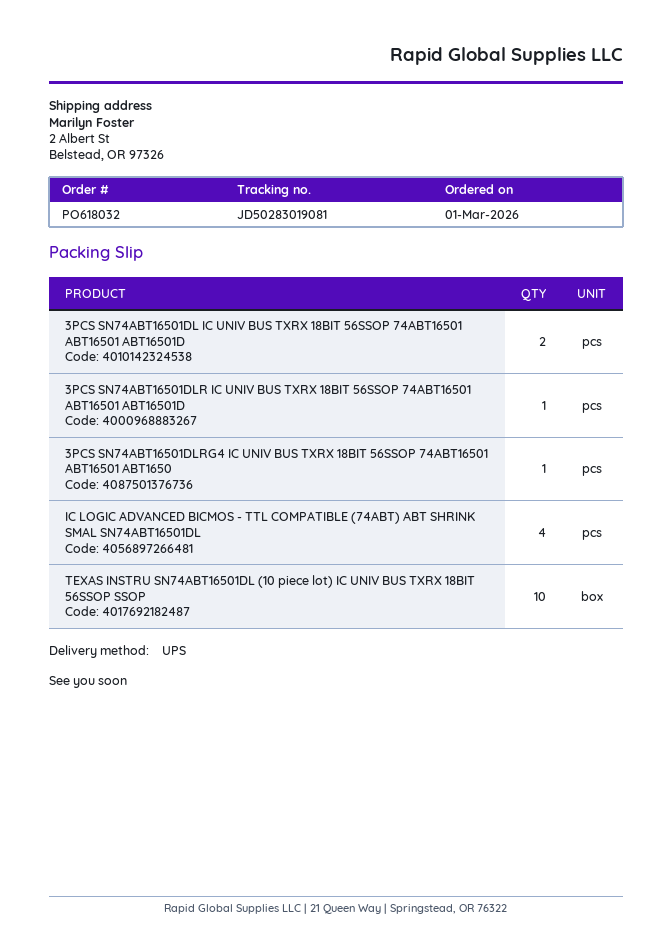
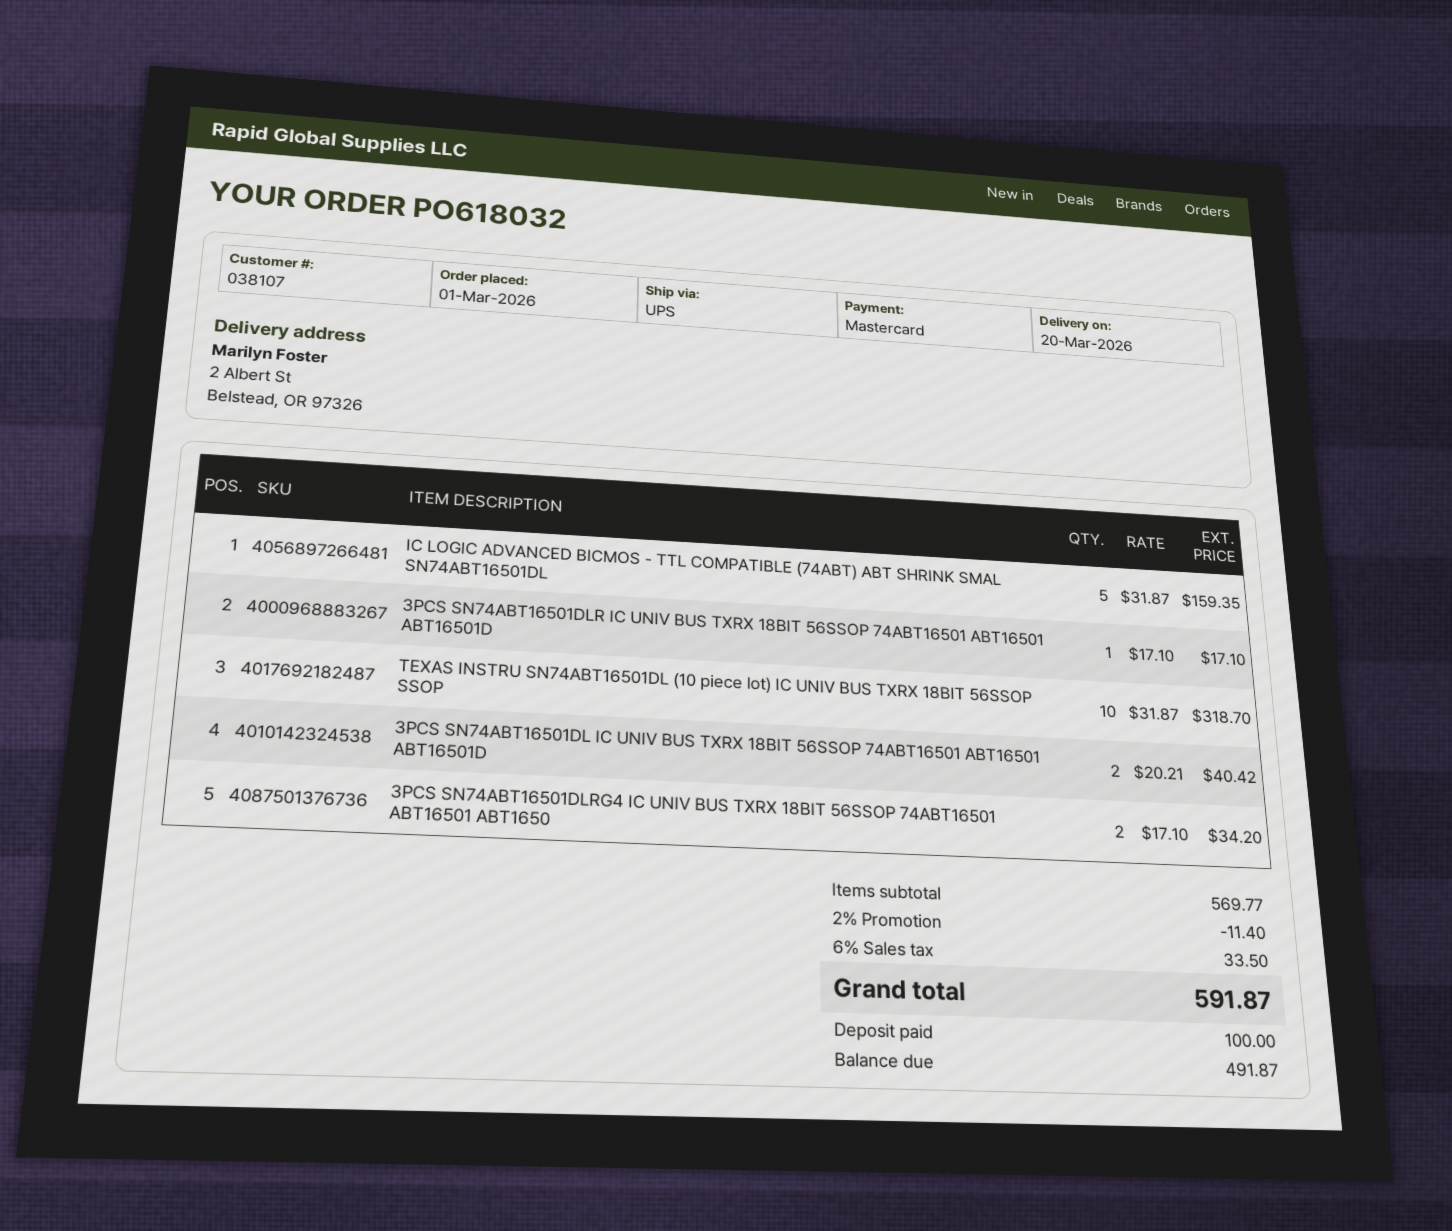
3PCS SN74ABT16501DLRG4 IC UNIV BUS TXRX 18BIT 56SSOP 74ABT16501 ABT16501 ABT1650: 1 -> 2
IC LOGIC ADVANCED BICMOS - TTL COMPATIBLE (74ABT) ABT SHRINK SMAL SN74ABT16501DL: 4 -> 5

